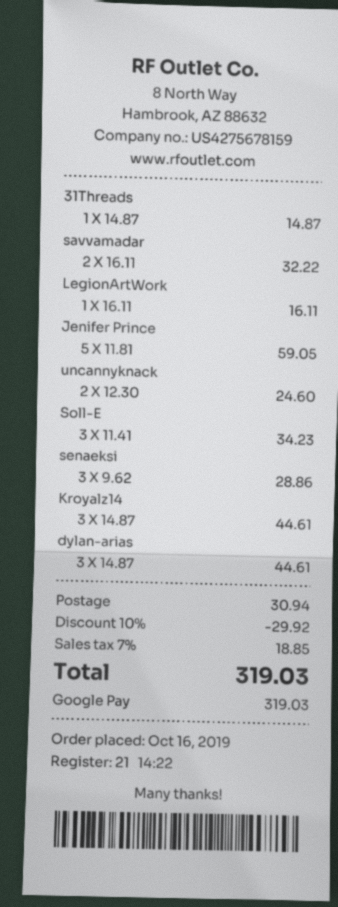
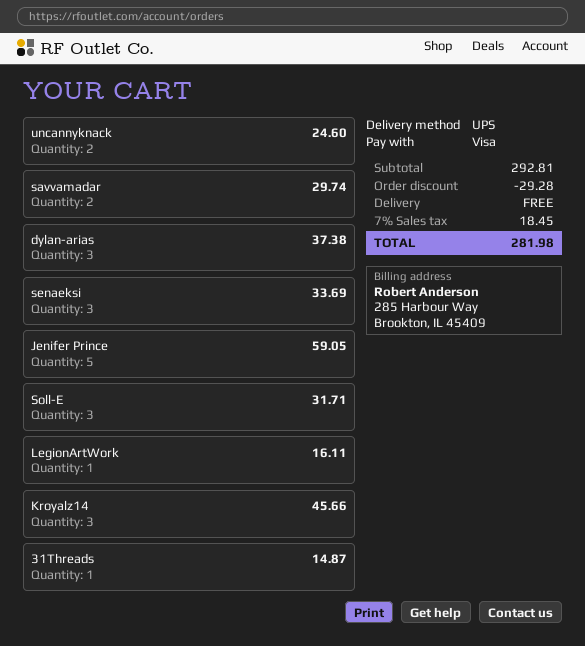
payment method: Google Pay -> Visa
savvamadar: 2 for 32.22 -> 2 for 29.74
Soll-E: 3 for 34.23 -> 3 for 31.71
senaeksi: 3 for 28.86 -> 3 for 33.69
Kroyalz14: 3 for 44.61 -> 3 for 45.66
dylan-arias: 3 for 44.61 -> 3 for 37.38
discount: 29.92 -> 29.28
shipping: 30.94 -> 0.00
tax: 7% = 18.85 -> 7% = 18.45
total: 319.03 -> 281.98

